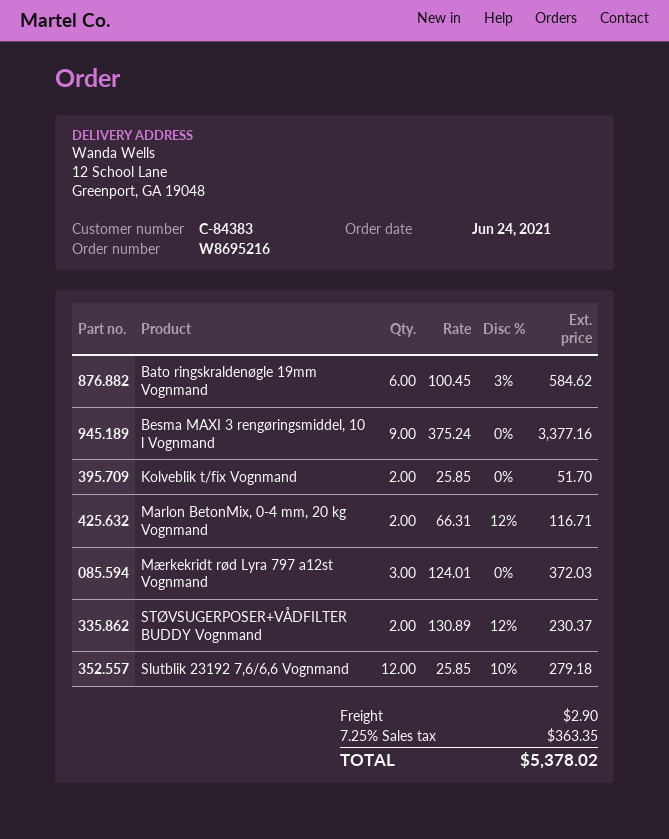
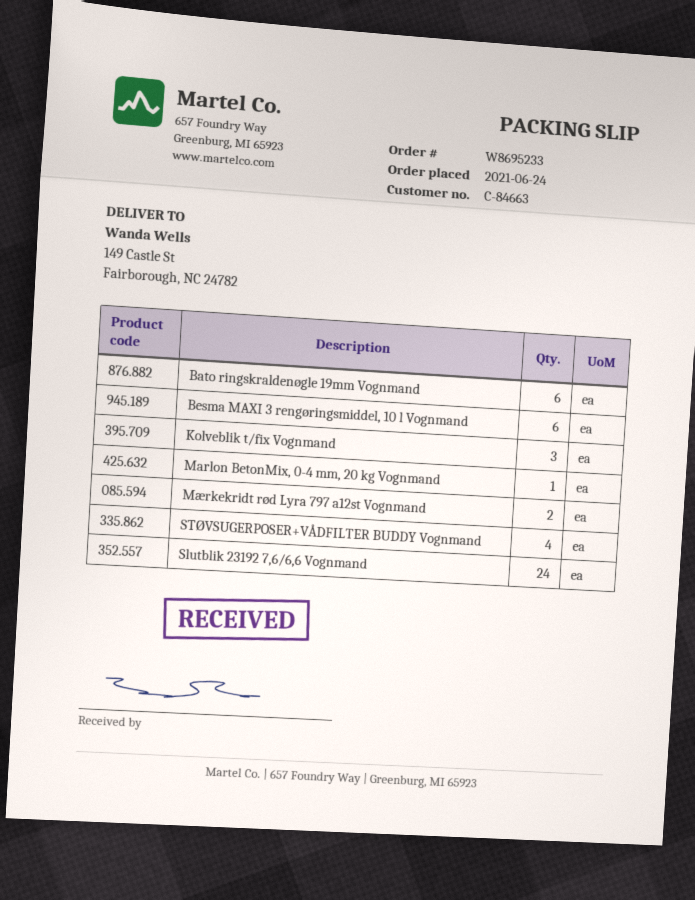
order number: W8695216 -> W8695233
customer number: C-84383 -> C-84663
ship to: 12 School Lane, Greenport, GA 19048 -> 149 Castle St, Fairborough, NC 24782
Besma MAXI 3 rengøringsmiddel, 10 l Vognmand: 9 -> 6
Kolveblik t/fix Vognmand: 2 -> 3
Marlon BetonMix, 0-4 mm, 20 kg Vognmand: 2 -> 1
Mærkekridt rød Lyra 797 a12st Vognmand: 3 -> 2
STØVSUGERPOSER+VÅDFILTER BUDDY Vognmand: 2 -> 4
Slutblik 23192 7,6/6,6 Vognmand: 12 -> 24

